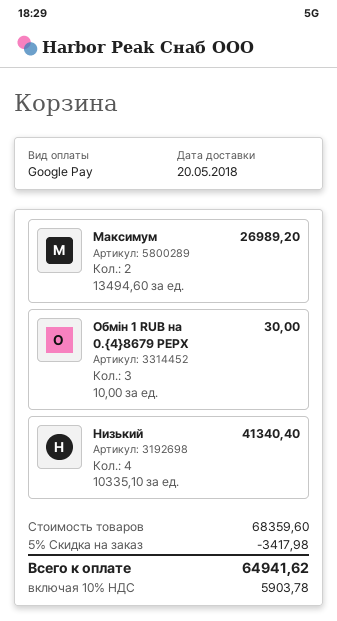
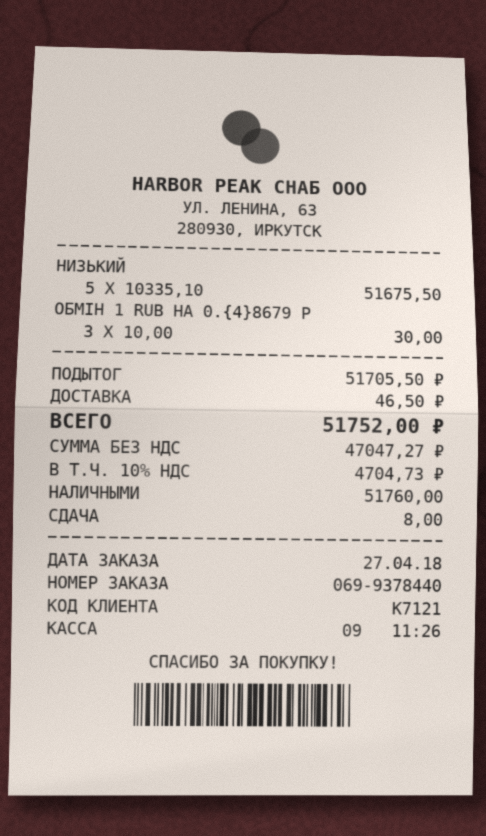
payment method: Google Pay -> cash
Максимум: 2 x 13494.60 = 26989.20 -> none
Низький: 4 x 10335.10 = 41340.40 -> 5 x 10335.10 = 51675.50
subtotal: 68359.60 -> 51705.50
discount: 5% = 3417.98 -> none
shipping: none -> 46.50
tax: 10% = 5903.78 -> 10% = 4704.73
total: 64941.62 -> 51752.00

